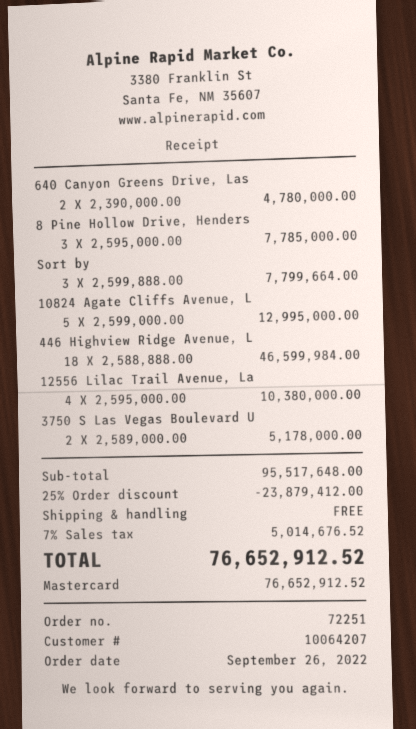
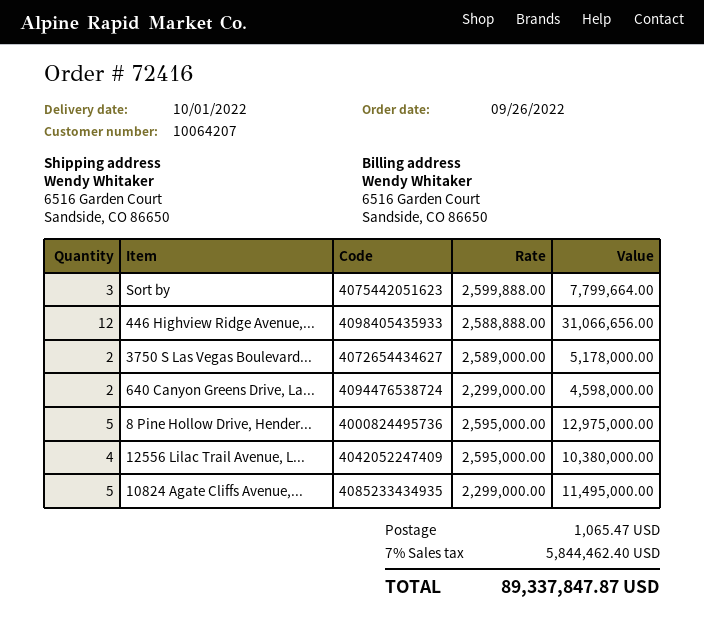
order number: 72251 -> 72416
640 Canyon Greens Drive, Las: 2 x 2390000.00 = 4780000.00 -> 2 x 2299000.00 = 4598000.00
8 Pine Hollow Drive, Henders: 3 x 2595000.00 = 7785000.00 -> 5 x 2595000.00 = 12975000.00
10824 Agate Cliffs Avenue, L: 5 x 2599000.00 = 12995000.00 -> 5 x 2299000.00 = 11495000.00
446 Highview Ridge Avenue, L: 18 x 2588888.00 = 46599984.00 -> 12 x 2588888.00 = 31066656.00
discount: 25% = 23879412.00 -> none
shipping: 0.00 -> 1065.47
tax: 7% = 5014676.52 -> 7% = 5844462.40
total: 76652912.52 -> 89337847.87

